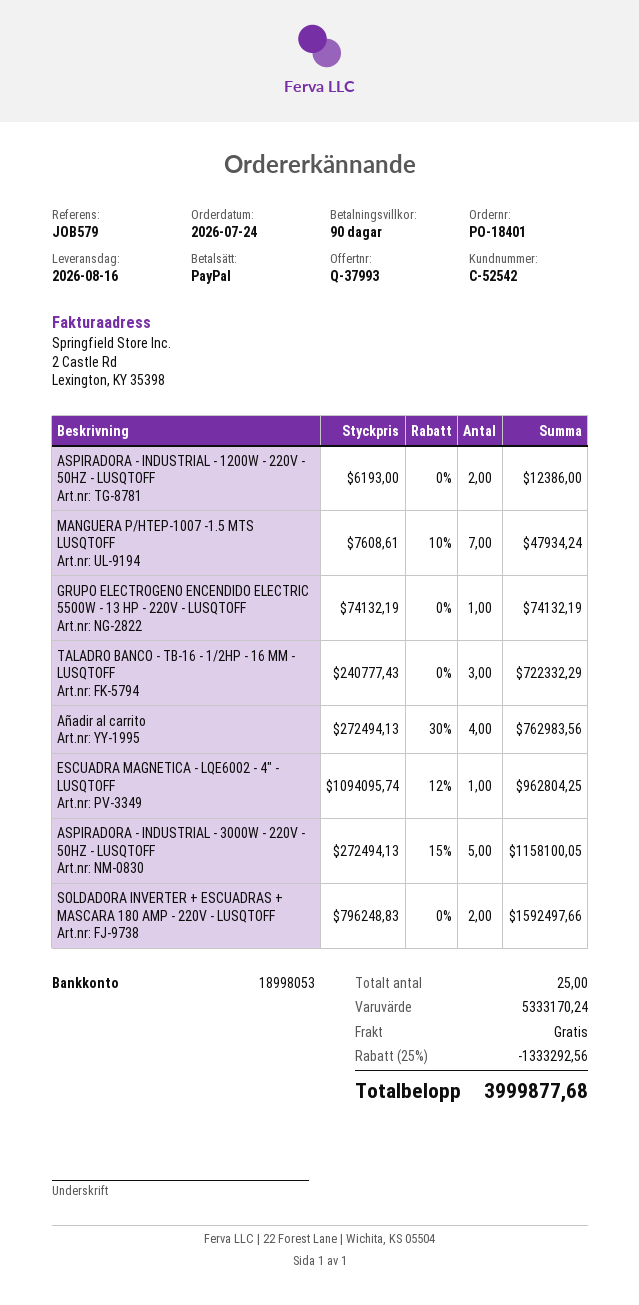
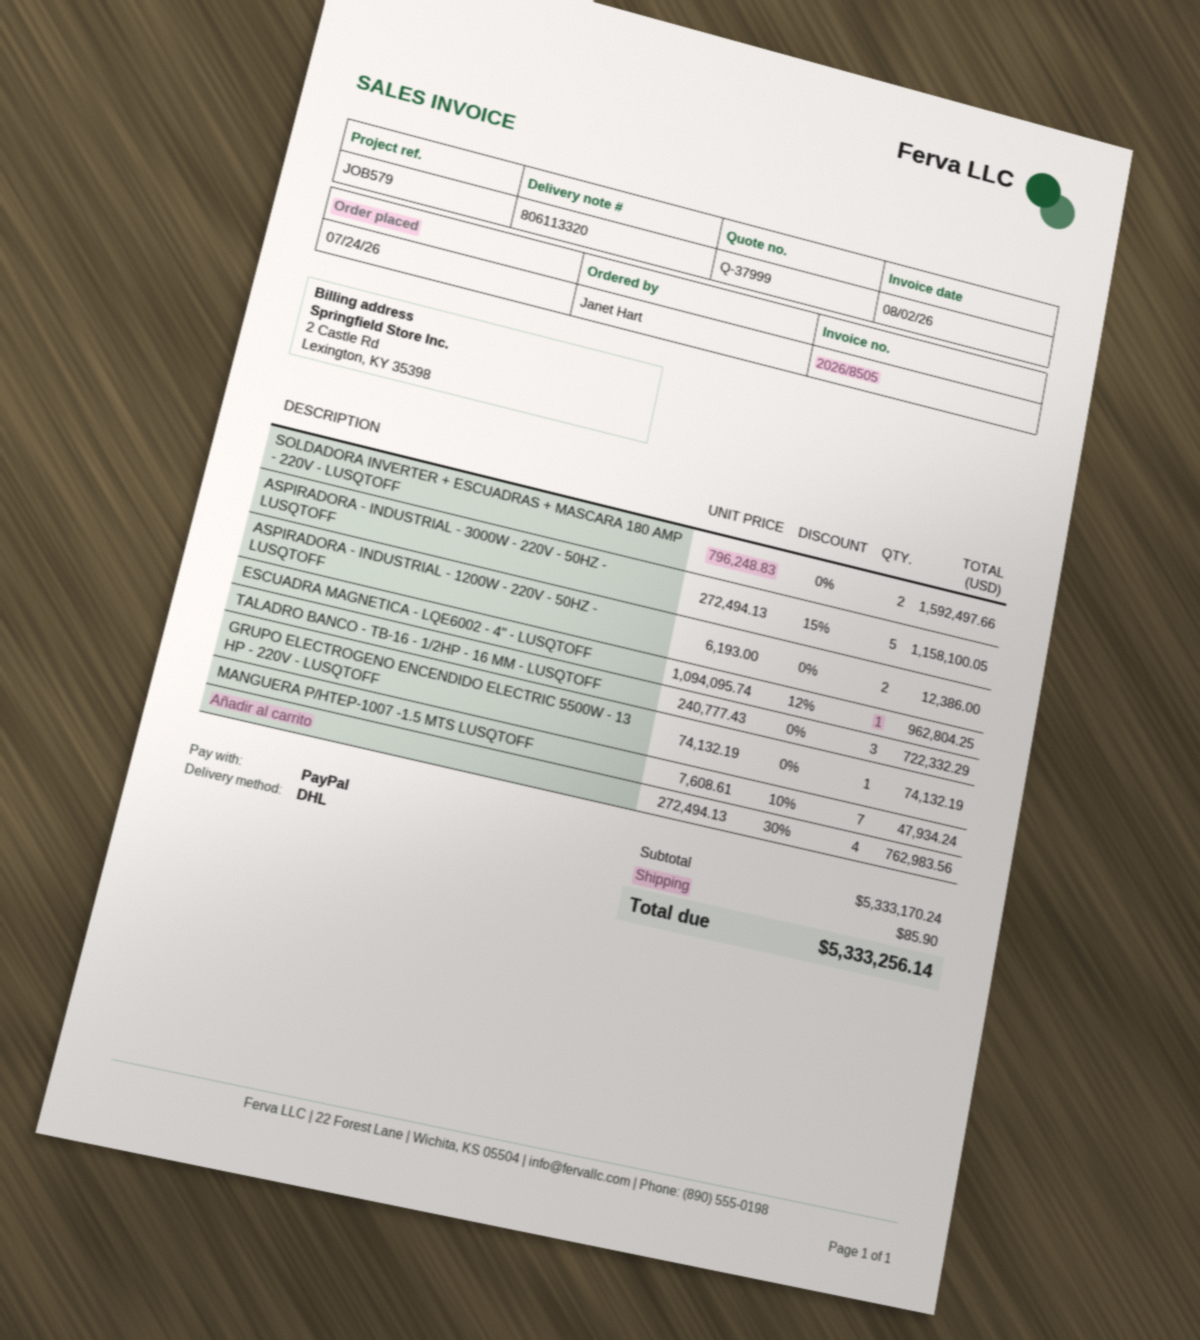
quote number: Q-37993 -> Q-37999
discount: 25% = 1333292.56 -> none
shipping: 0.00 -> 85.90
total: 3999877.68 -> 5333256.14

